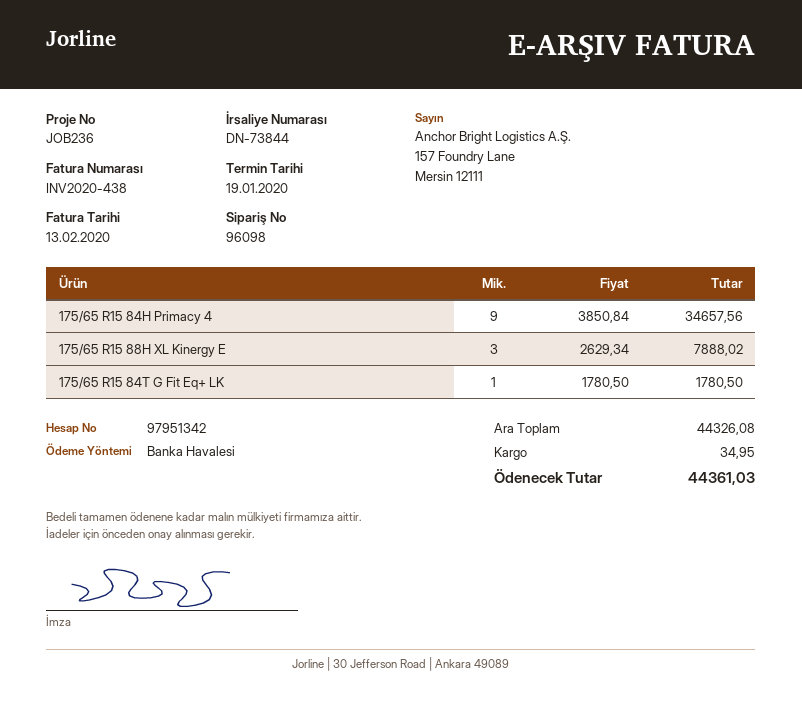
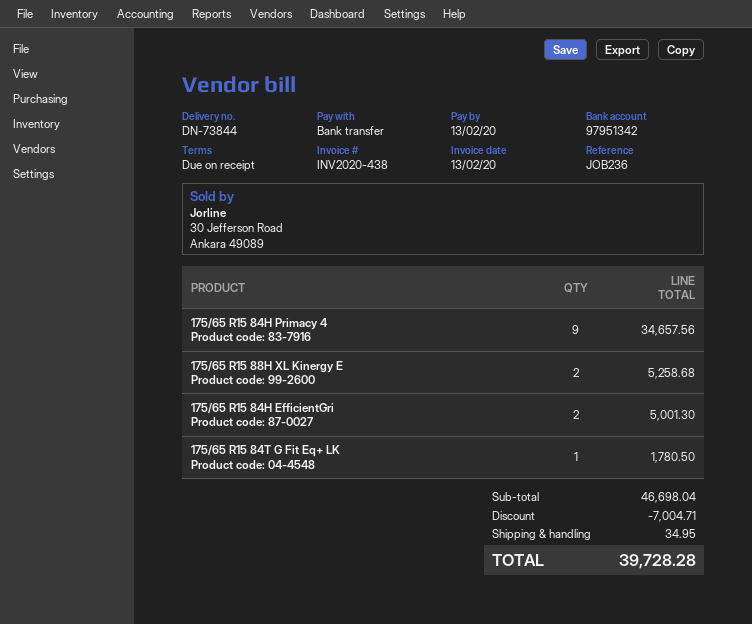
175/65 R15 88H XL Kinergy E: 3 for 7888.02 -> 2 for 5258.68
175/65 R15 84H EfficientGri: none -> 2 for 5001.30
subtotal: 44326.08 -> 46698.04
discount: none -> 7004.71
total: 44361.03 -> 39728.28

